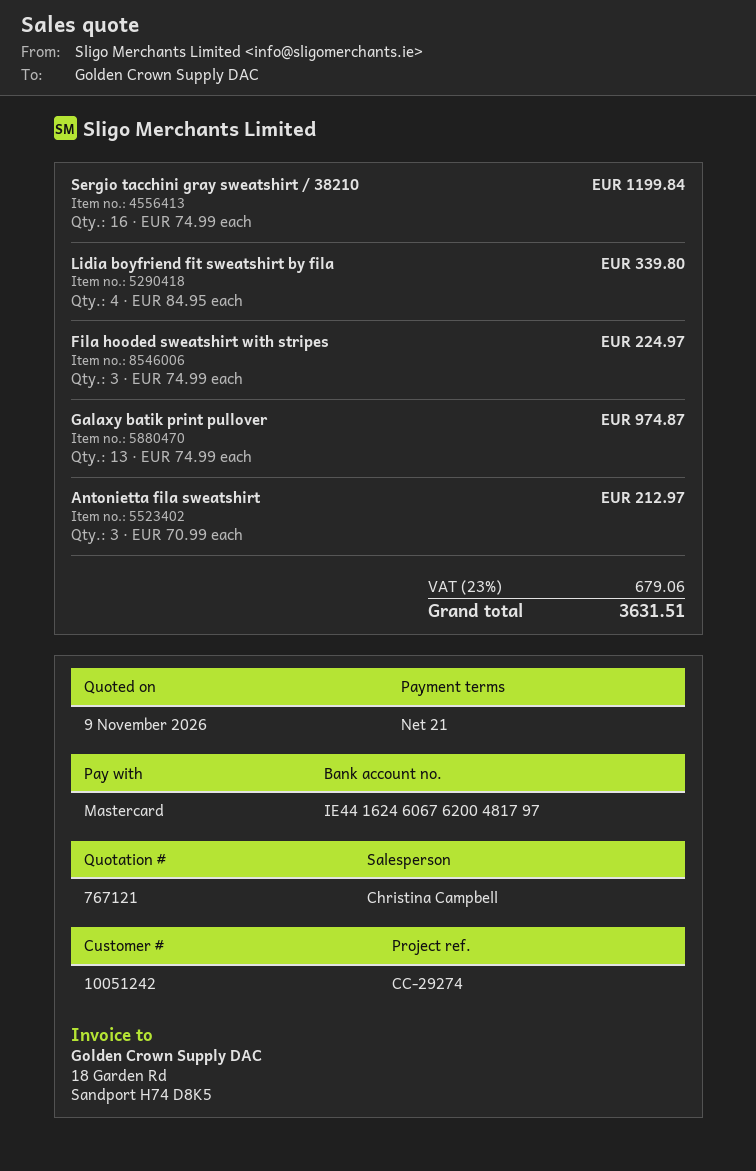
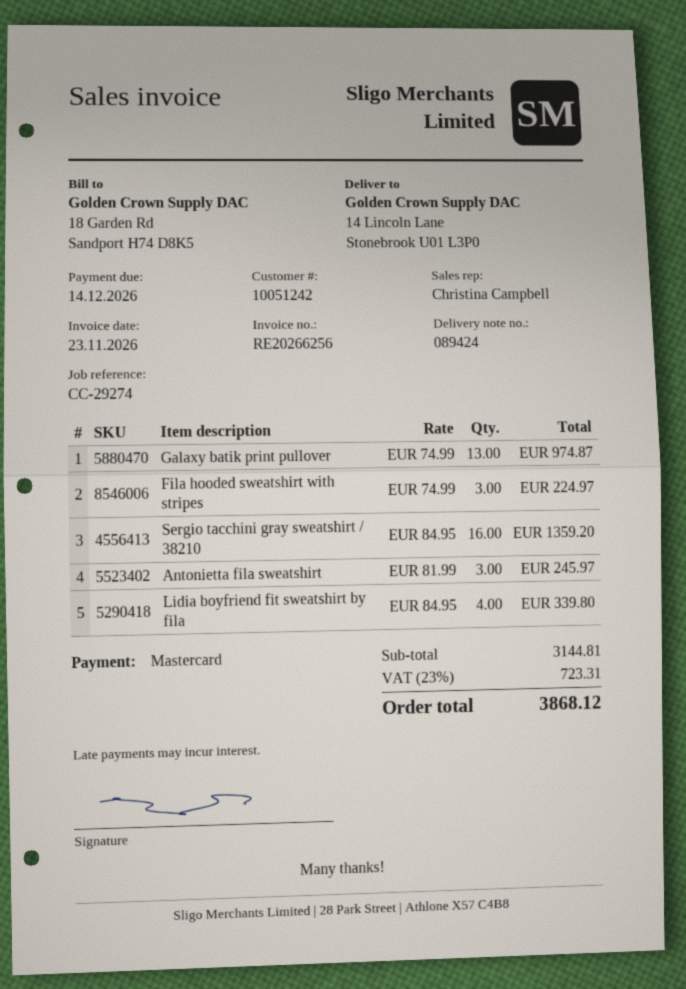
Sergio tacchini gray sweatshirt / 38210: 16 x 74.99 = 1199.84 -> 16 x 84.95 = 1359.20
Antonietta fila sweatshirt: 3 x 70.99 = 212.97 -> 3 x 81.99 = 245.97
tax: 23% = 679.06 -> 23% = 723.31
total: 3631.51 -> 3868.12

